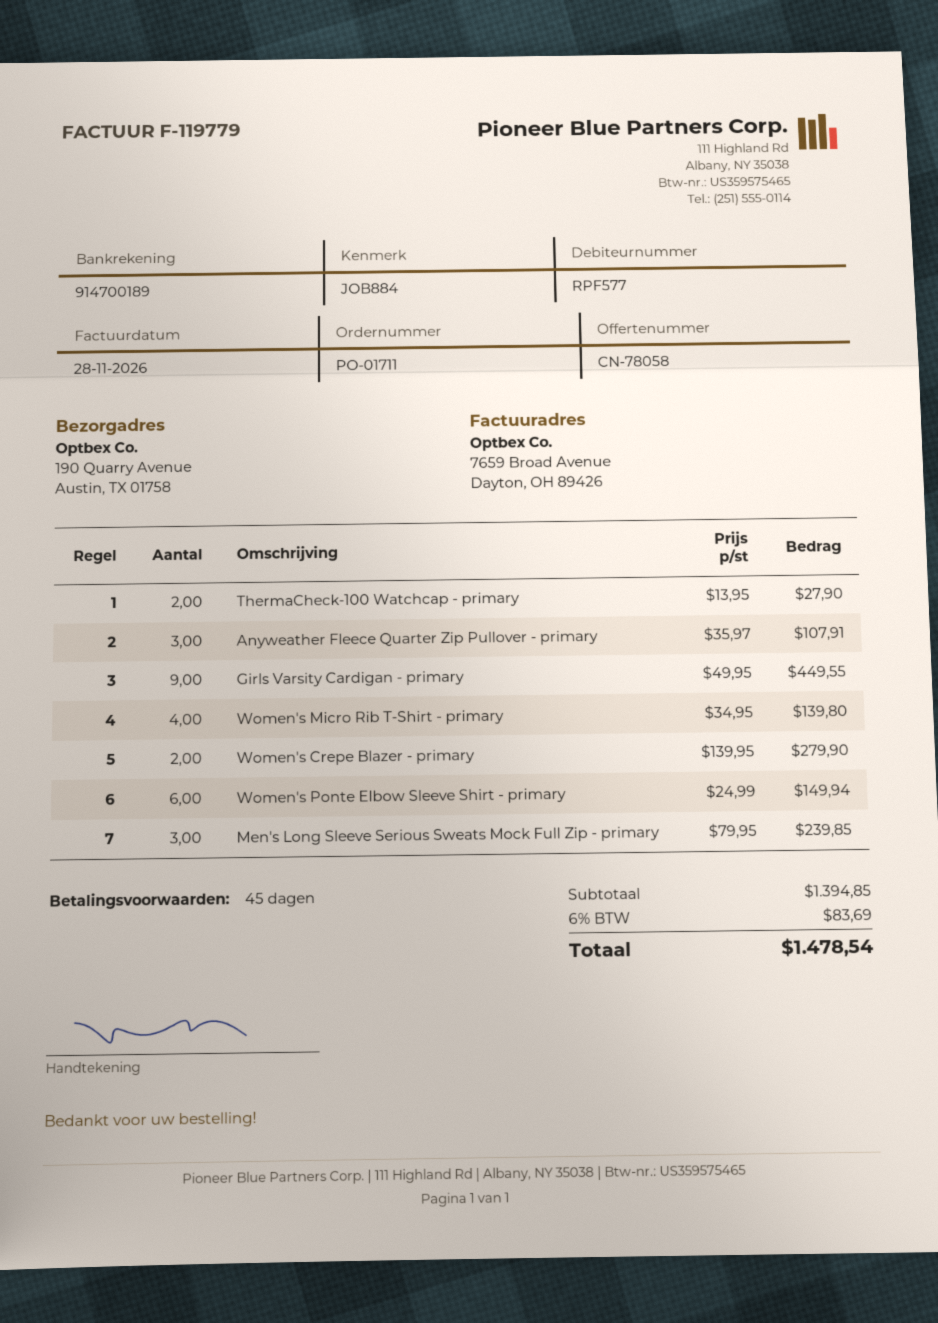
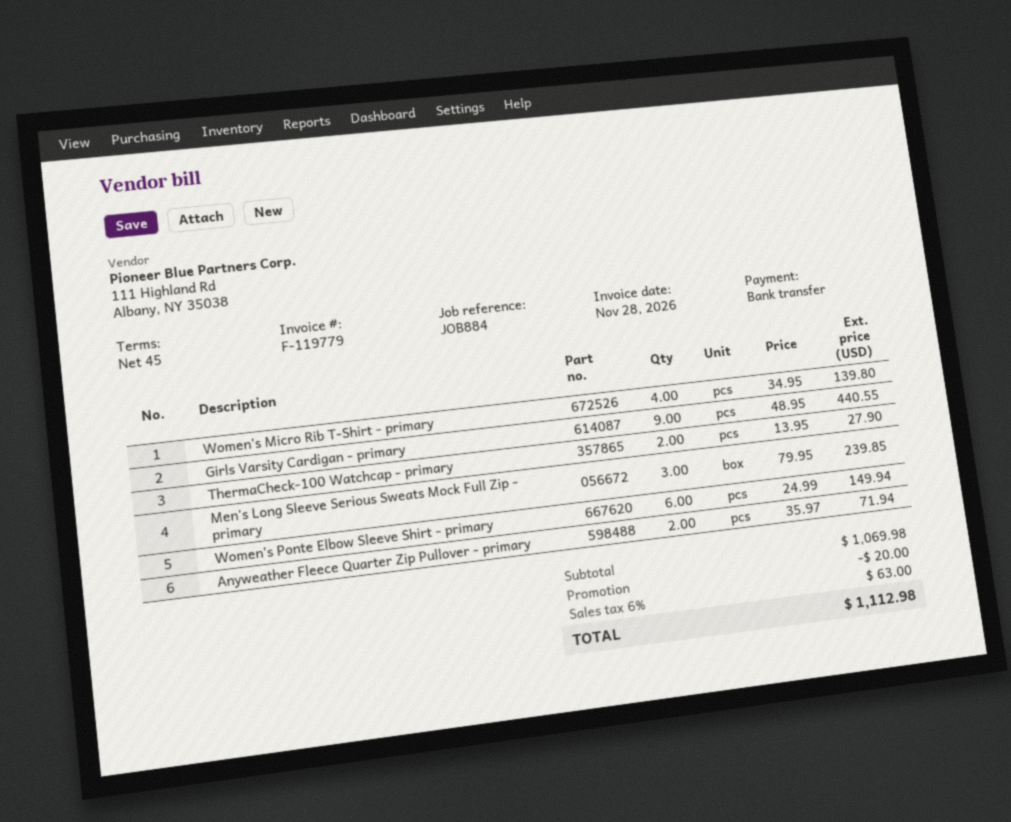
Anyweather Fleece Quarter Zip Pullover - primary: 3 x 35.97 = 107.91 -> 2 x 35.97 = 71.94
Girls Varsity Cardigan - primary: 9 x 49.95 = 449.55 -> 9 x 48.95 = 440.55
Women's Crepe Blazer - primary: 2 x 139.95 = 279.90 -> none
subtotal: 1394.85 -> 1069.98
discount: none -> 20.00
tax: 6% = 83.69 -> 6% = 63.00
total: 1478.54 -> 1112.98

